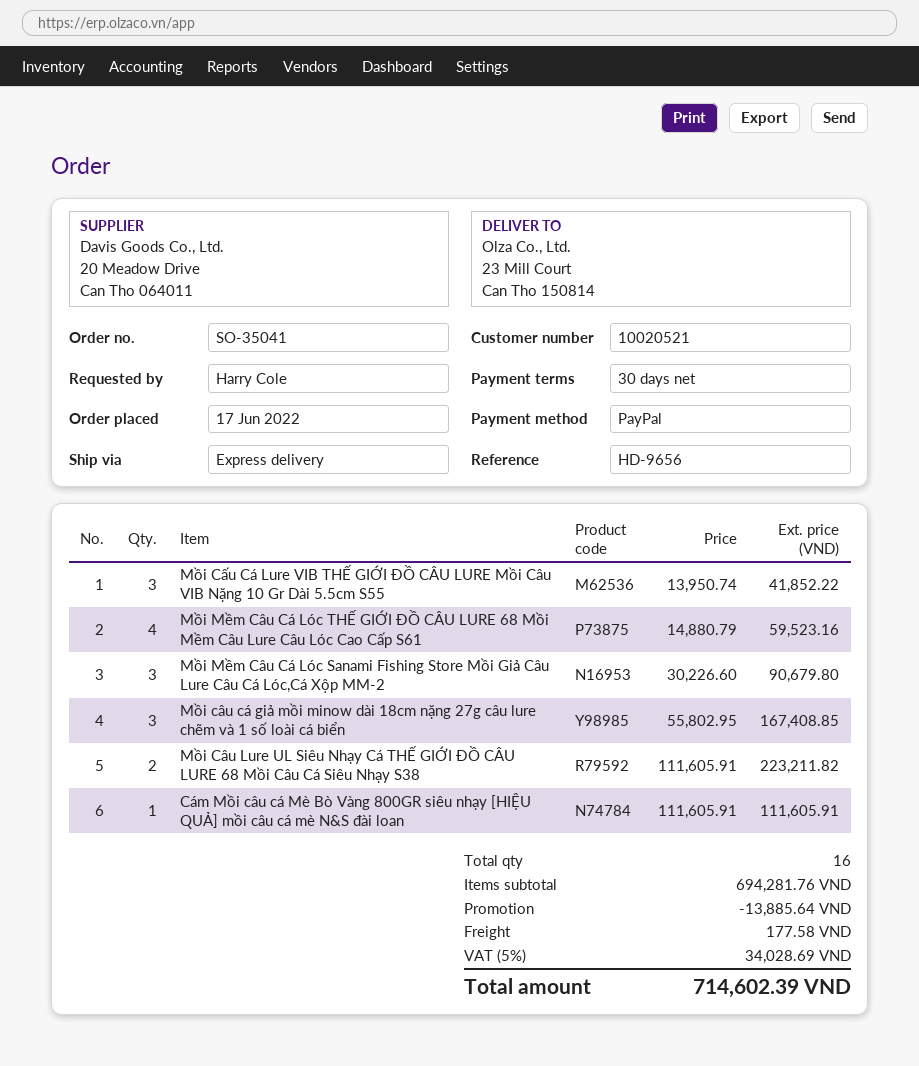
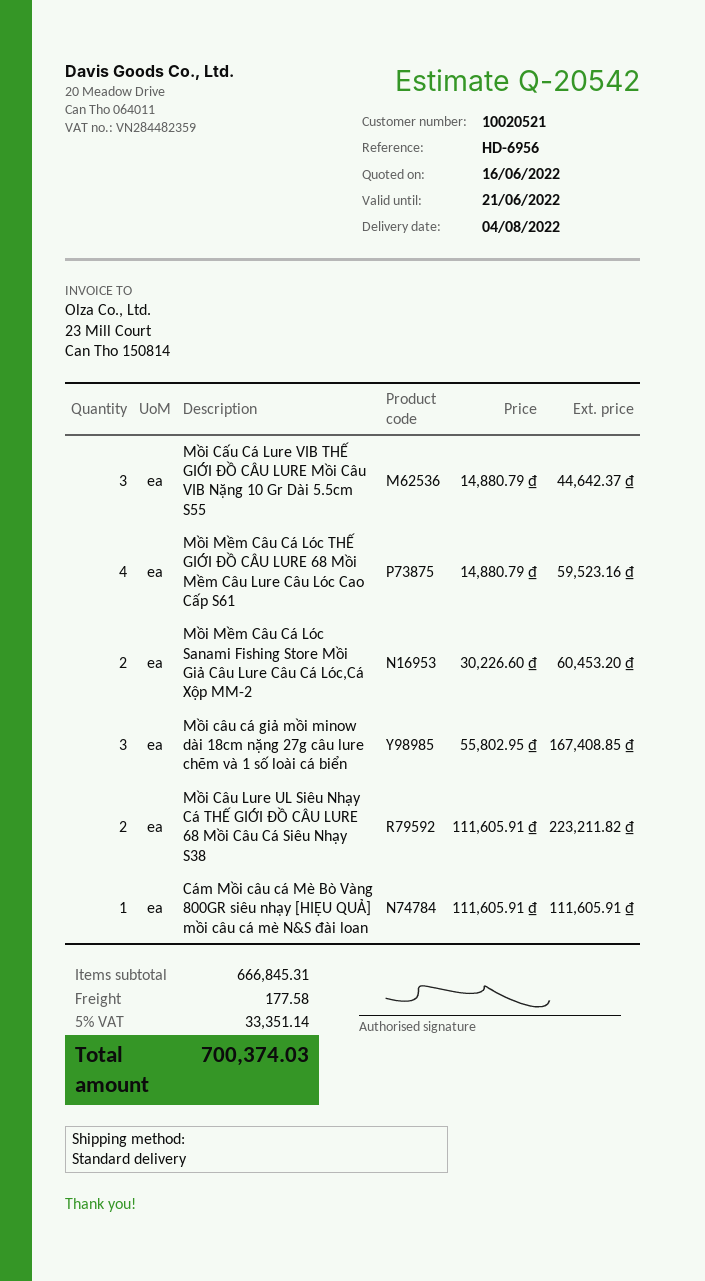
reference: HD-9656 -> HD-6956
shipping method: express -> standard
Mồi Cấu Cá Lure VIB THẾ GIỚI ĐỒ CÂU LURE Mồi Câu VIB Nặng 10 Gr Dài 5.5cm S55: 3 x 13950.74 = 41852.22 -> 3 x 14880.79 = 44642.37
Mồi Mềm Câu Cá Lóc Sanami Fishing Store Mồi Giả Câu Lure Câu Cá Lóc,Cá Xộp MM-2: 3 x 30226.60 = 90679.80 -> 2 x 30226.60 = 60453.20
subtotal: 694281.76 -> 666845.31
discount: 13885.64 -> none
tax: 5% = 34028.69 -> 5% = 33351.14
total: 714602.39 -> 700374.03

